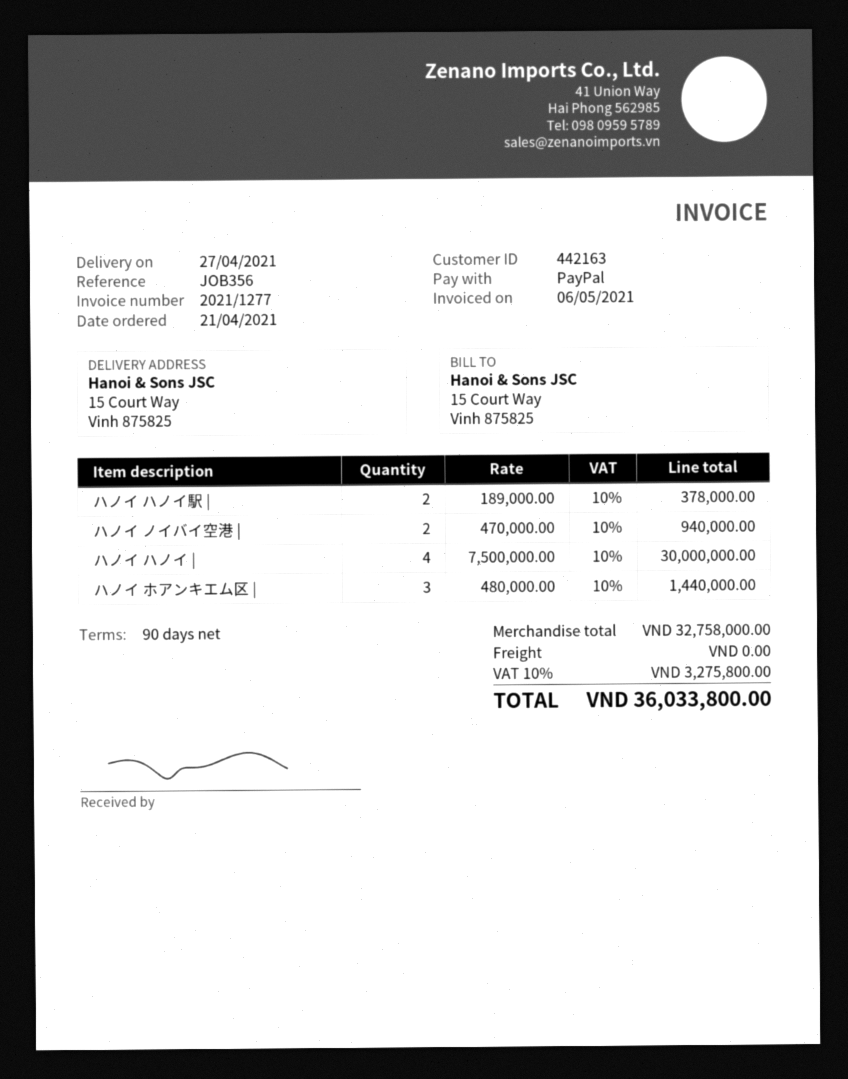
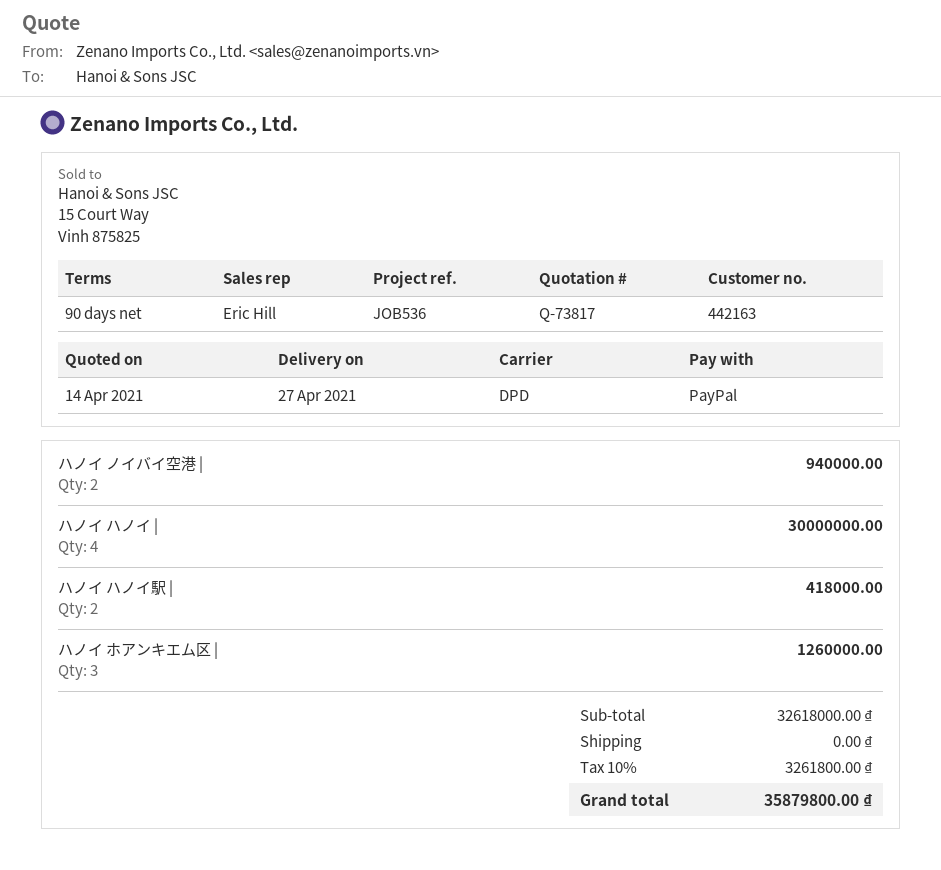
reference: JOB356 -> JOB536
ハノイ ハノイ駅 |: 2 for 378000.00 -> 2 for 418000.00
ハノイ ホアンキエム区 |: 3 for 1440000.00 -> 3 for 1260000.00
subtotal: 32758000.00 -> 32618000.00
tax: 10% = 3275800.00 -> 10% = 3261800.00
total: 36033800.00 -> 35879800.00

